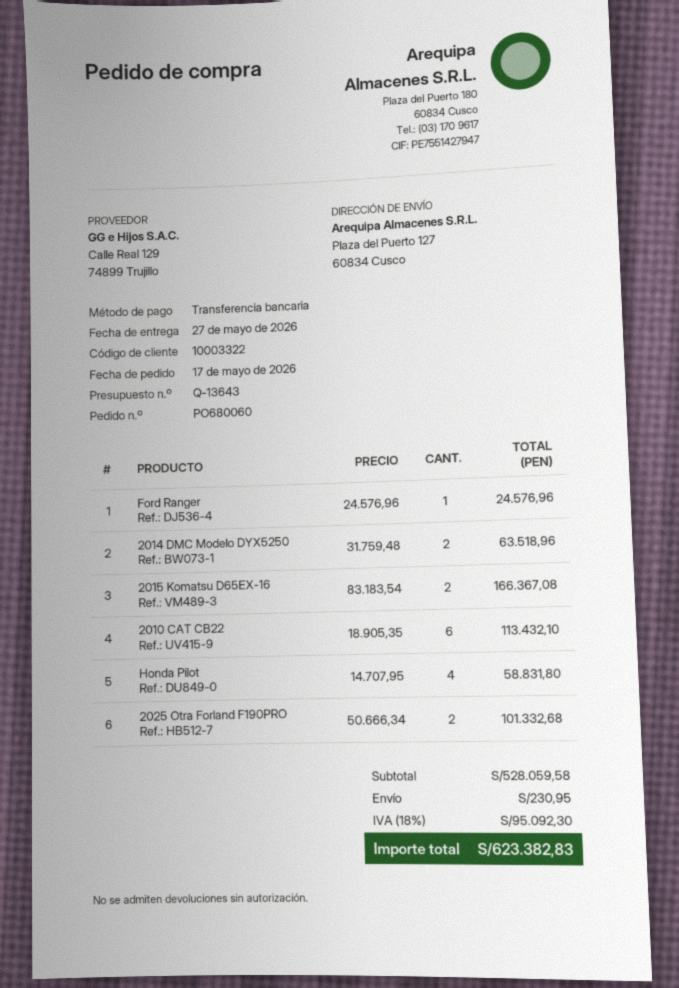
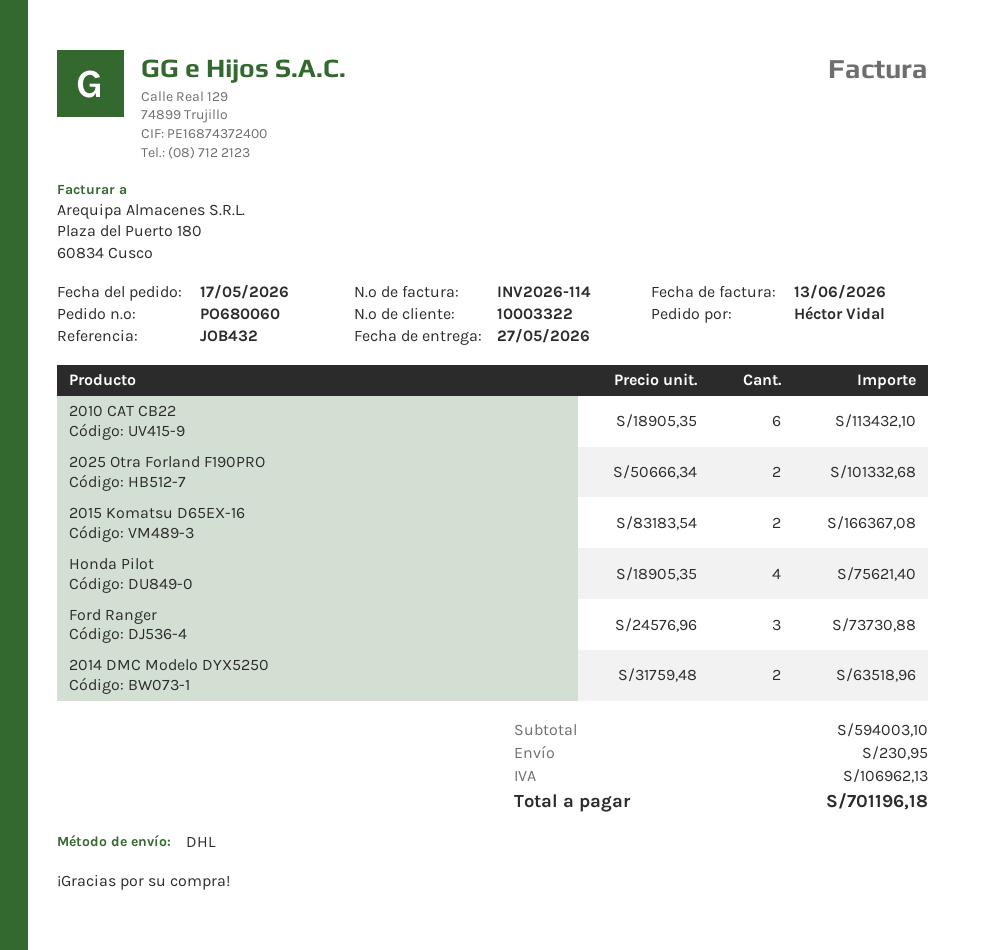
Ford Ranger: 1 x 24576.96 = 24576.96 -> 3 x 24576.96 = 73730.88
Honda Pilot: 4 x 14707.95 = 58831.80 -> 4 x 18905.35 = 75621.40
subtotal: 528059.58 -> 594003.10
tax: 95092.30 -> 106962.13
total: 623382.83 -> 701196.18

